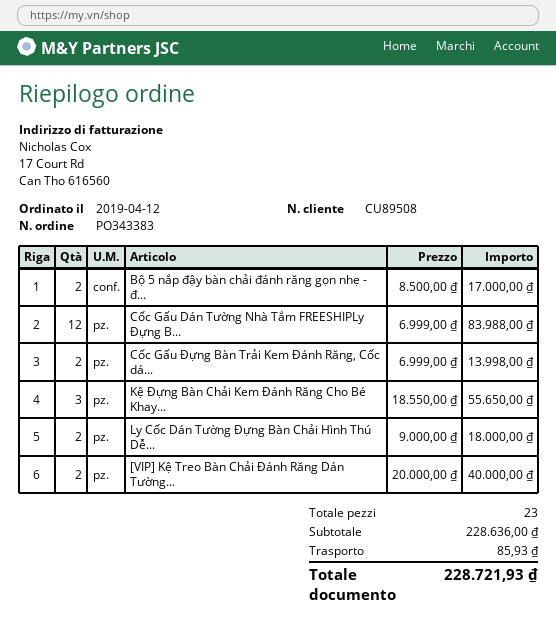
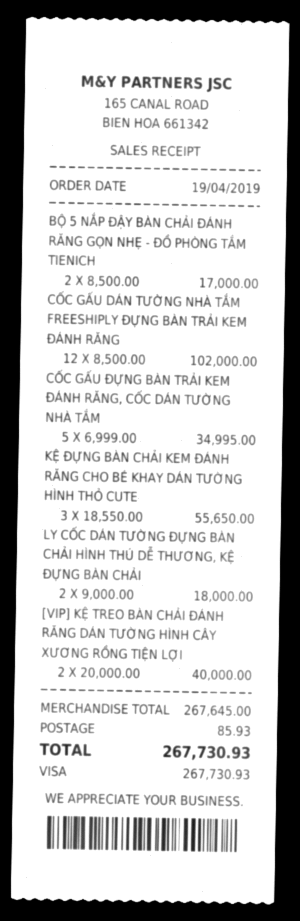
order date: 2019-04-12 -> 2019-04-19
Cốc Gấu Dán Tường Nhà Tắm FREESHIPLy Đựng B...: 12 x 6999.00 = 83988.00 -> 12 x 8500.00 = 102000.00
Cốc Gấu Đựng Bàn Trải Kem Đánh Răng, Cốc dá...: 2 x 6999.00 = 13998.00 -> 5 x 6999.00 = 34995.00
subtotal: 228636.00 -> 267645.00
total: 228721.93 -> 267730.93

